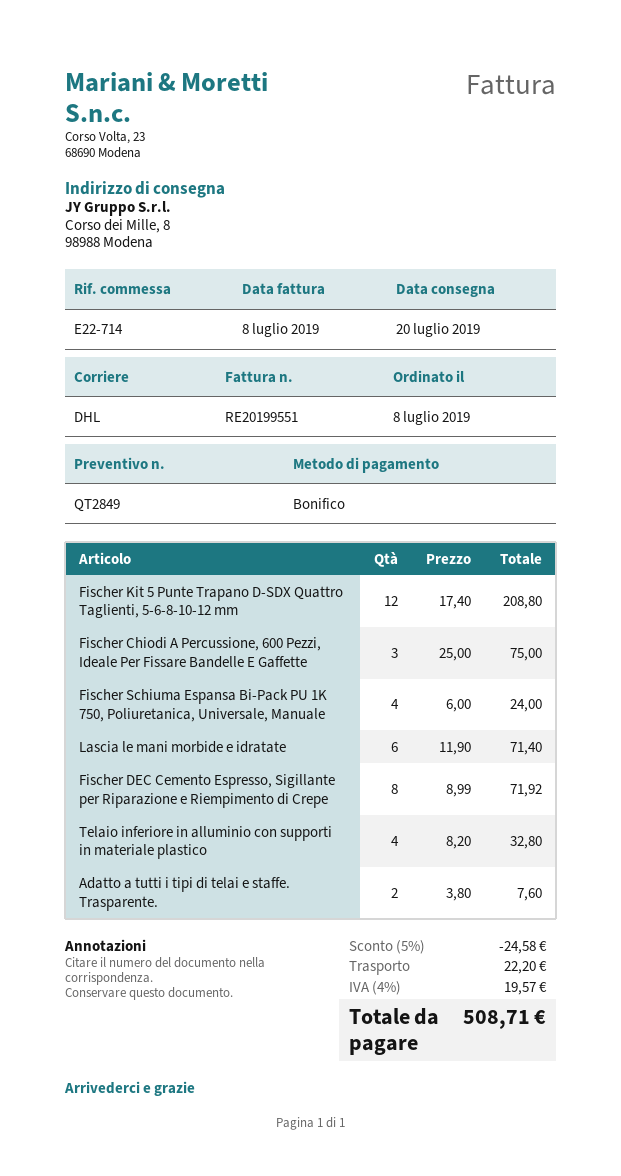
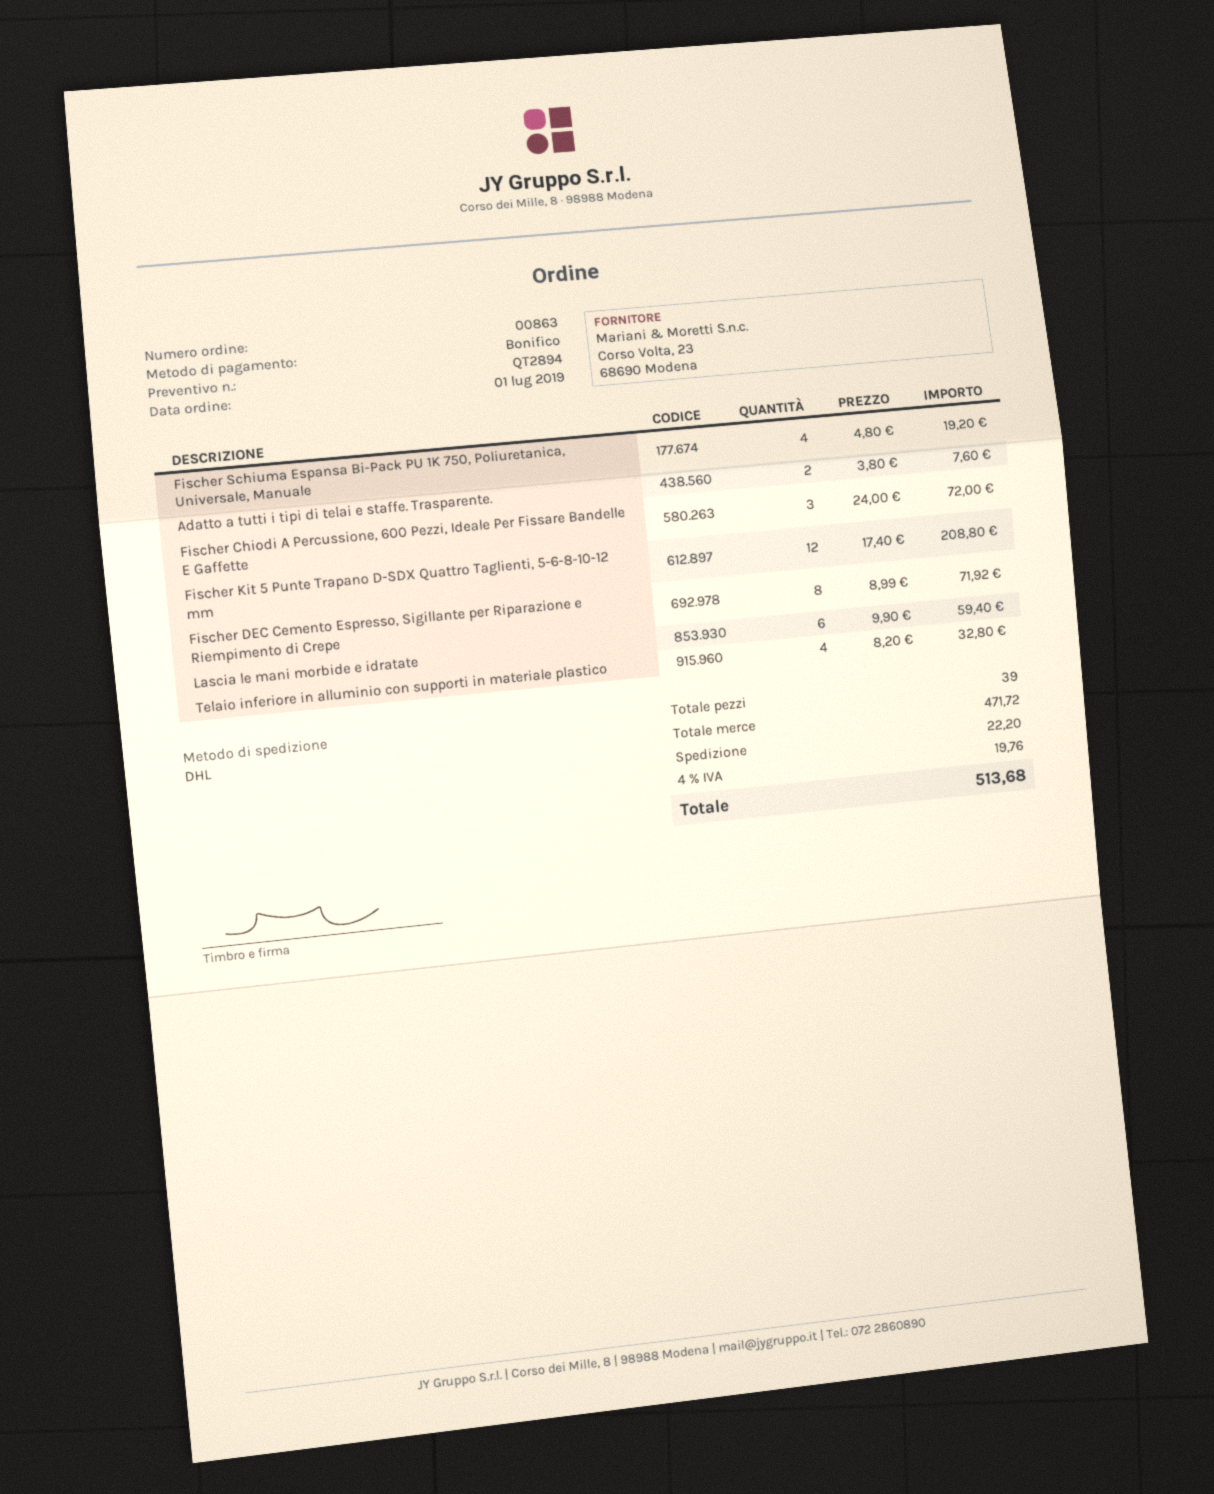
quote number: QT2849 -> QT2894
order date: 2019-07-08 -> 2019-07-01
Fischer Chiodi A Percussione, 600 Pezzi, Ideale Per Fissare Bandelle E Gaffette: 3 x 25.00 = 75.00 -> 3 x 24.00 = 72.00
Fischer Schiuma Espansa Bi-Pack PU 1K 750, Poliuretanica, Universale, Manuale: 4 x 6.00 = 24.00 -> 4 x 4.80 = 19.20
Lascia le mani morbide e idratate: 6 x 11.90 = 71.40 -> 6 x 9.90 = 59.40
discount: 5% = 24.58 -> none
tax: 4% = 19.57 -> 4% = 19.76
total: 508.71 -> 513.68

